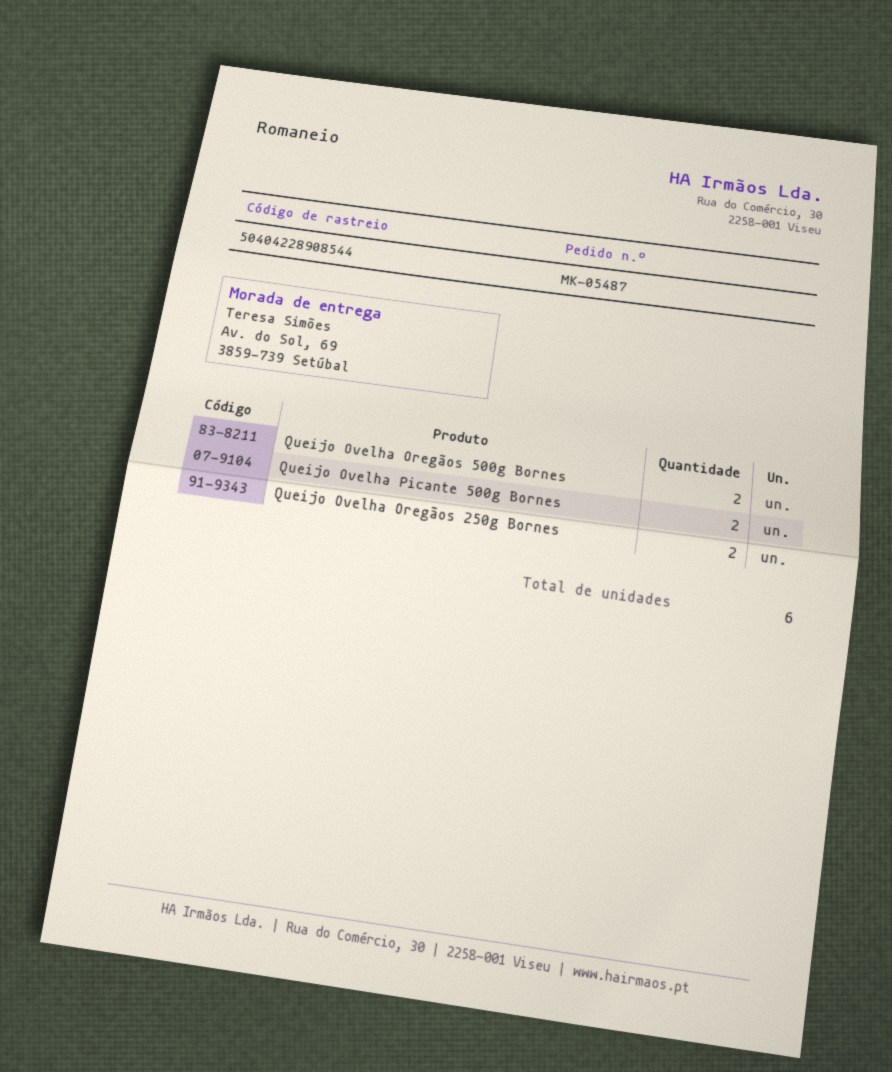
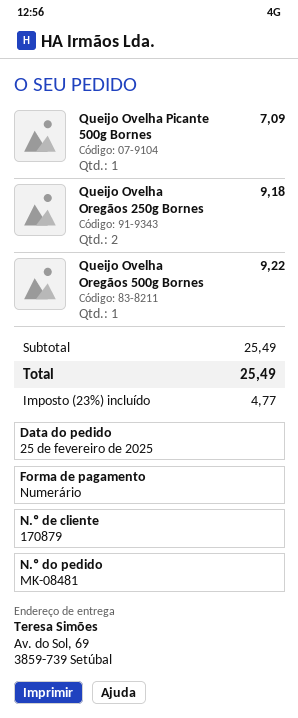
order number: MK-05487 -> MK-08481
Queijo Ovelha Oregãos 500g Bornes: 2 -> 1
Queijo Ovelha Picante 500g Bornes: 2 -> 1

